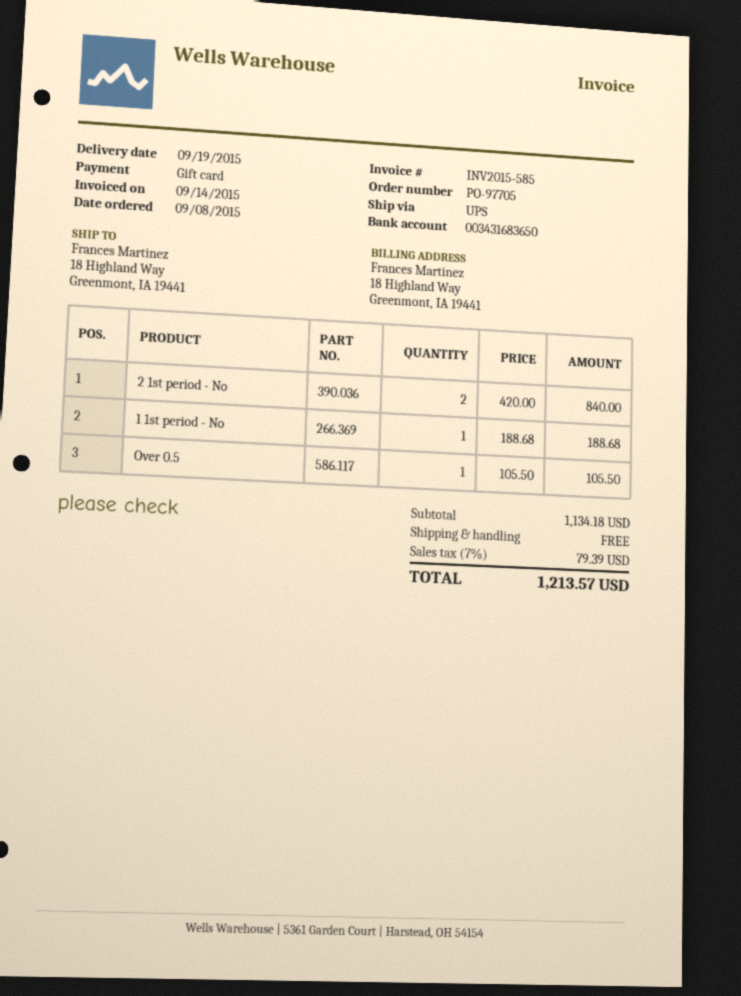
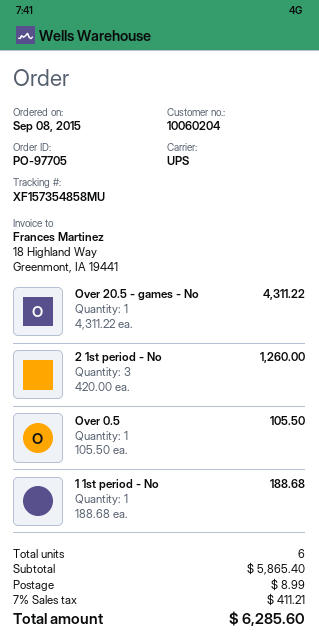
2 1st period - No: 2 x 420.00 = 840.00 -> 3 x 420.00 = 1260.00
Over 20.5 - games - No: none -> 1 x 4311.22 = 4311.22
subtotal: 1134.18 -> 5865.40
shipping: 0.00 -> 8.99
tax: 7% = 79.39 -> 7% = 411.21
total: 1213.57 -> 6285.60

